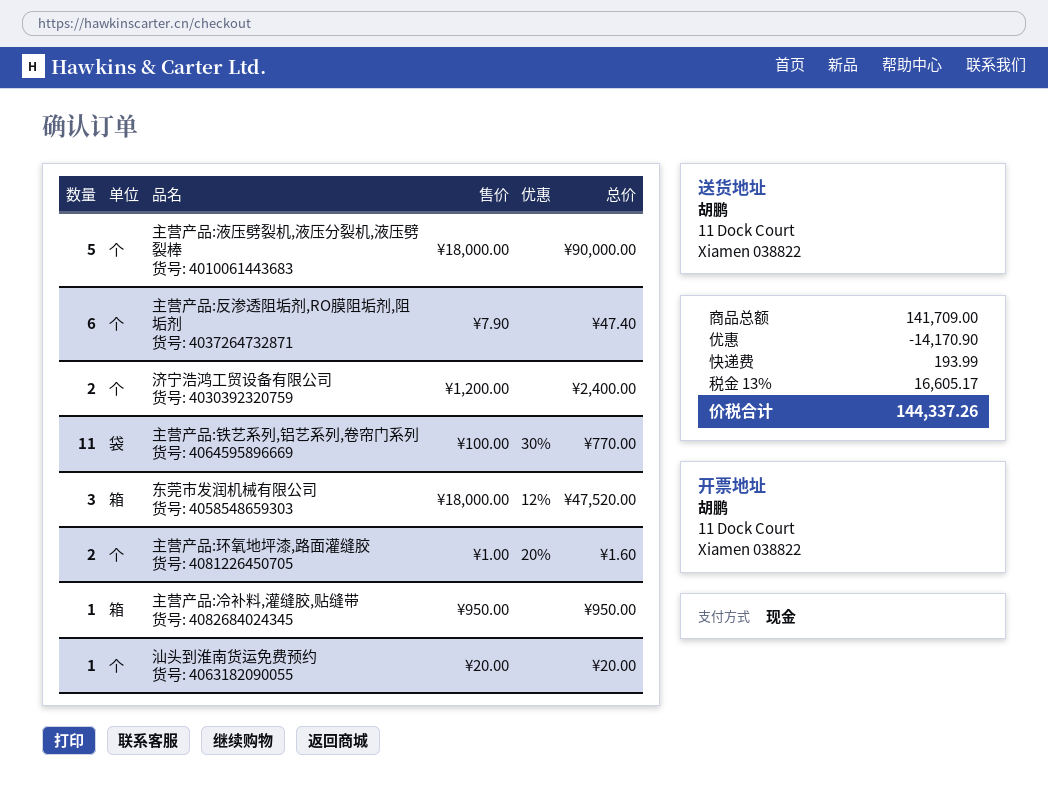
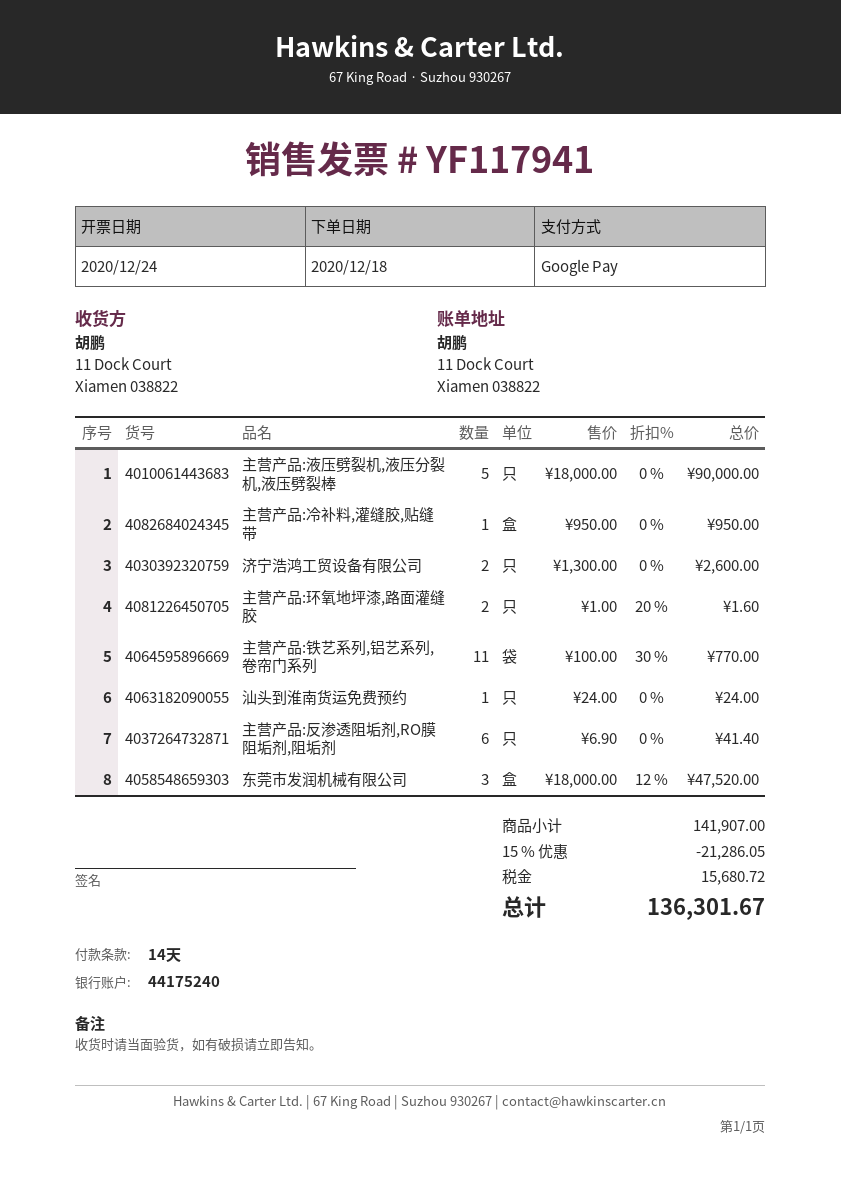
payment method: cash -> Google Pay
主营产品:反渗透阻垢剂,RO膜阻垢剂,阻垢剂: 6 x 7.90 = 47.40 -> 6 x 6.90 = 41.40
济宁浩鸿工贸设备有限公司: 2 x 1200.00 = 2400.00 -> 2 x 1300.00 = 2600.00
汕头到淮南货运免费预约: 1 x 20.00 = 20.00 -> 1 x 24.00 = 24.00
subtotal: 141709.00 -> 141907.00
discount: 14170.90 -> 21286.05
shipping: 193.99 -> none
tax: 16605.17 -> 15680.72
total: 144337.26 -> 136301.67

